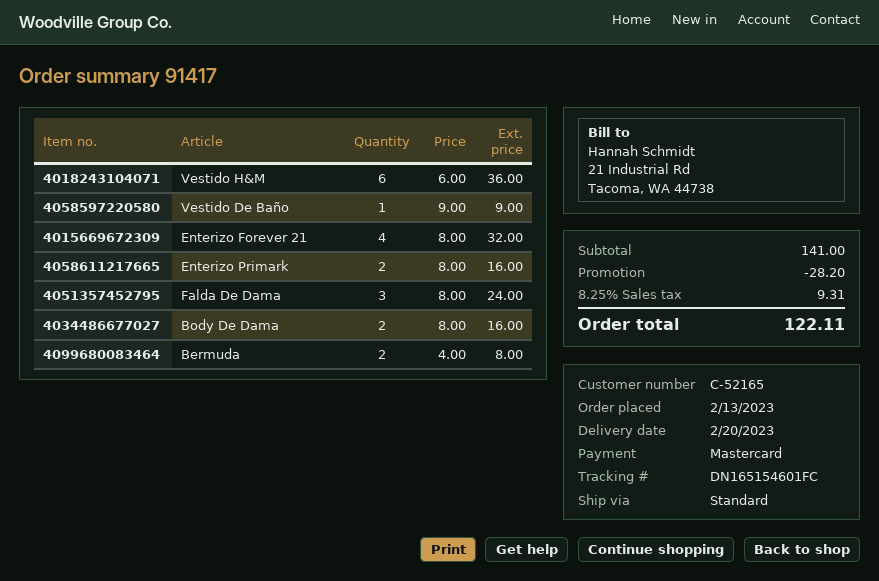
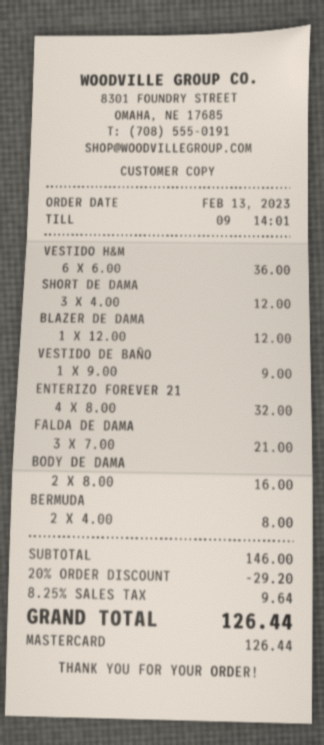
Enterizo Primark: 2 x 8.00 = 16.00 -> none
Falda De Dama: 3 x 8.00 = 24.00 -> 3 x 7.00 = 21.00
SHORT DE DAMA: none -> 3 x 4.00 = 12.00
BLAZER DE DAMA: none -> 1 x 12.00 = 12.00
subtotal: 141.00 -> 146.00
discount: 28.20 -> 29.20
tax: 8.25% = 9.31 -> 8.25% = 9.64
total: 122.11 -> 126.44

